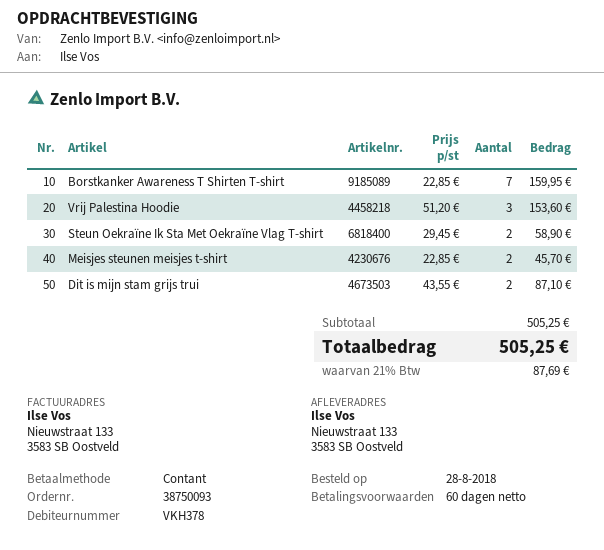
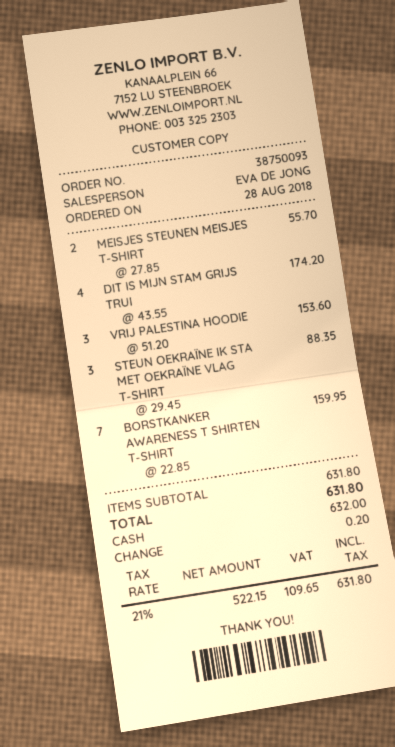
Steun Oekraïne Ik Sta Met Oekraïne Vlag T-shirt: 2 x 29.45 = 58.90 -> 3 x 29.45 = 88.35
Meisjes steunen meisjes t-shirt: 2 x 22.85 = 45.70 -> 2 x 27.85 = 55.70
Dit is mijn stam grijs trui: 2 x 43.55 = 87.10 -> 4 x 43.55 = 174.20
subtotal: 505.25 -> 631.80
tax: 21% = 87.69 -> 21% = 109.65
total: 505.25 -> 631.80

